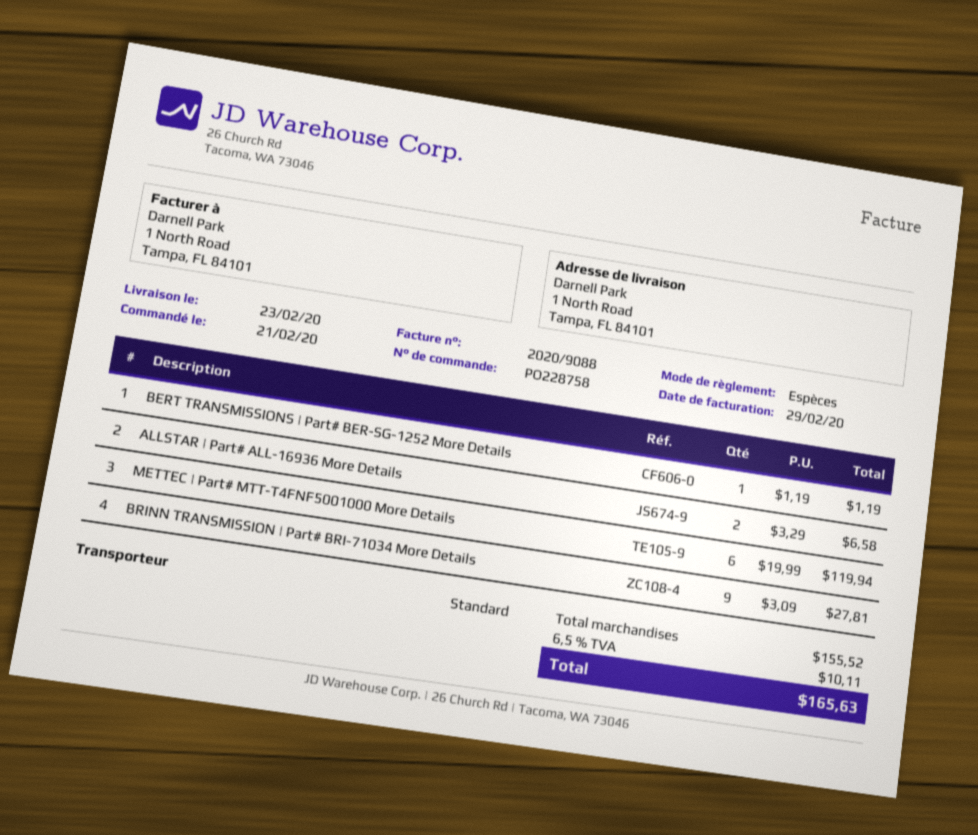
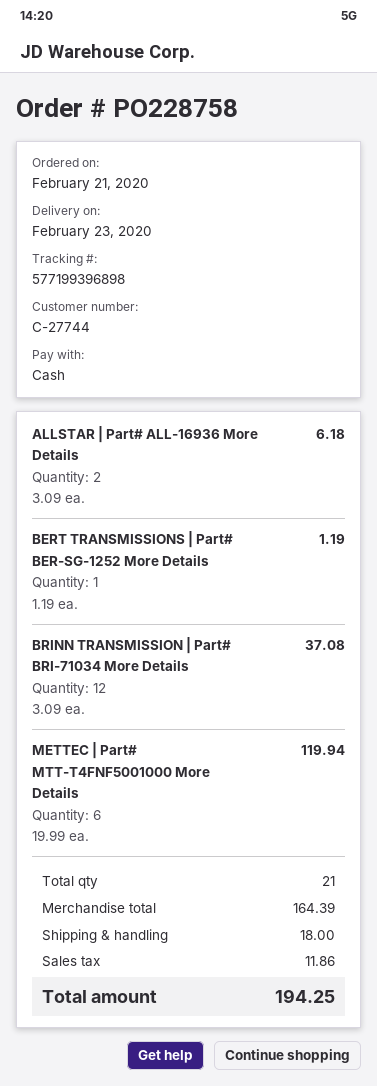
ALLSTAR | Part# ALL-16936 More Details: 2 x 3.29 = 6.58 -> 2 x 3.09 = 6.18
BRINN TRANSMISSION | Part# BRI-71034 More Details: 9 x 3.09 = 27.81 -> 12 x 3.09 = 37.08
subtotal: 155.52 -> 164.39
shipping: none -> 18.00
tax: 10.11 -> 11.86
total: 165.63 -> 194.25

